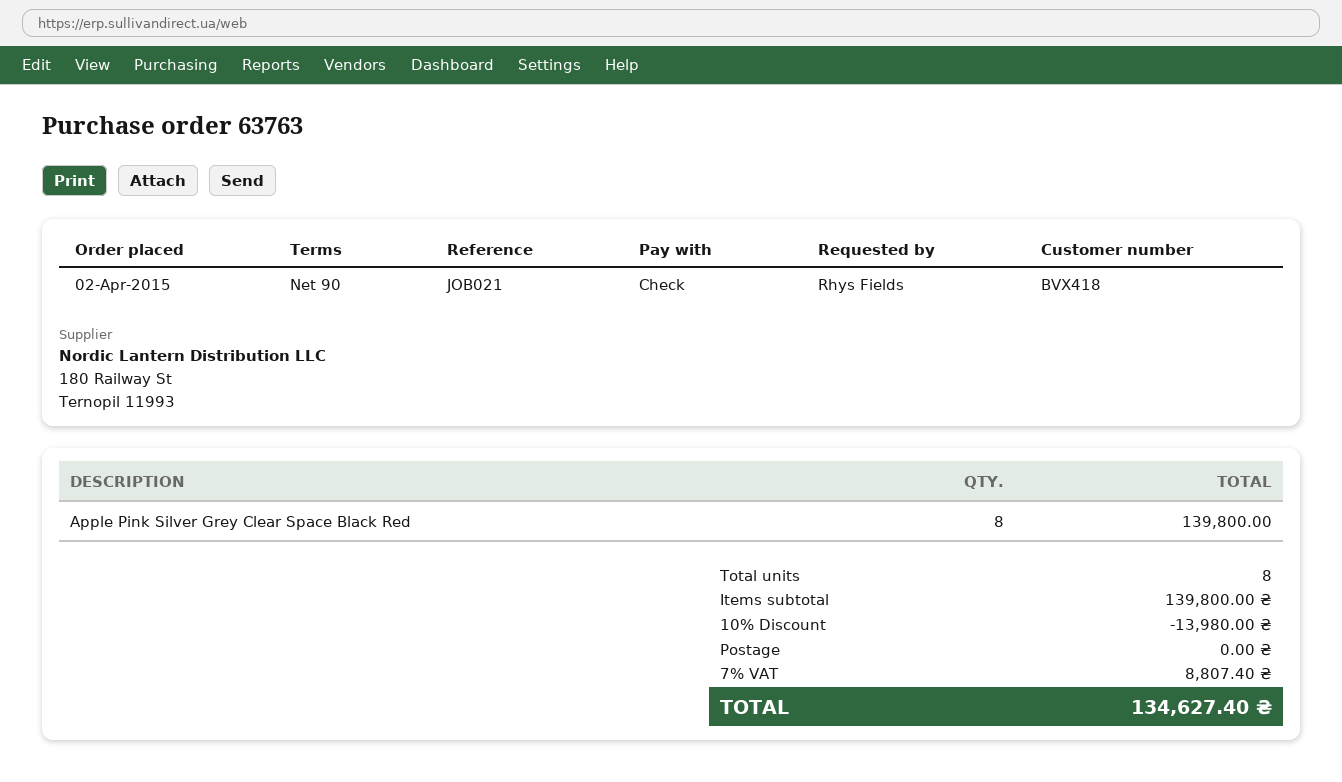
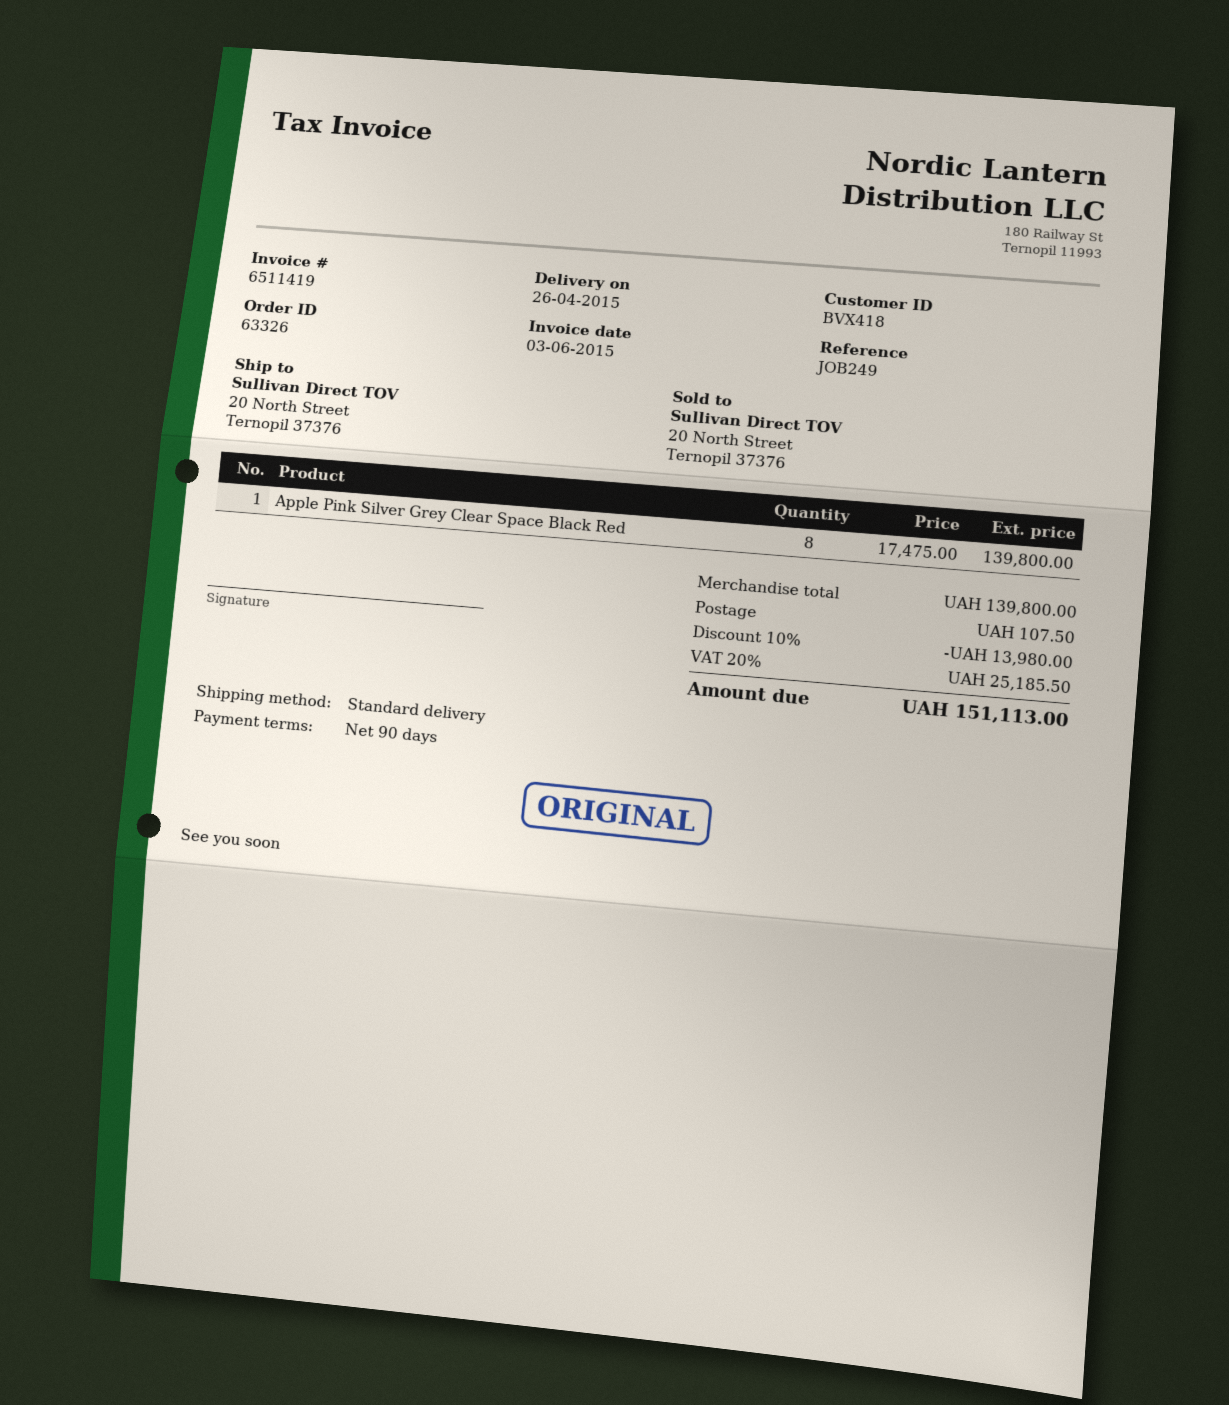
order number: 63763 -> 63326
reference: JOB021 -> JOB249
shipping: 0.00 -> 107.50
tax: 7% = 8807.40 -> 20% = 25185.50
total: 134627.40 -> 151113.00

